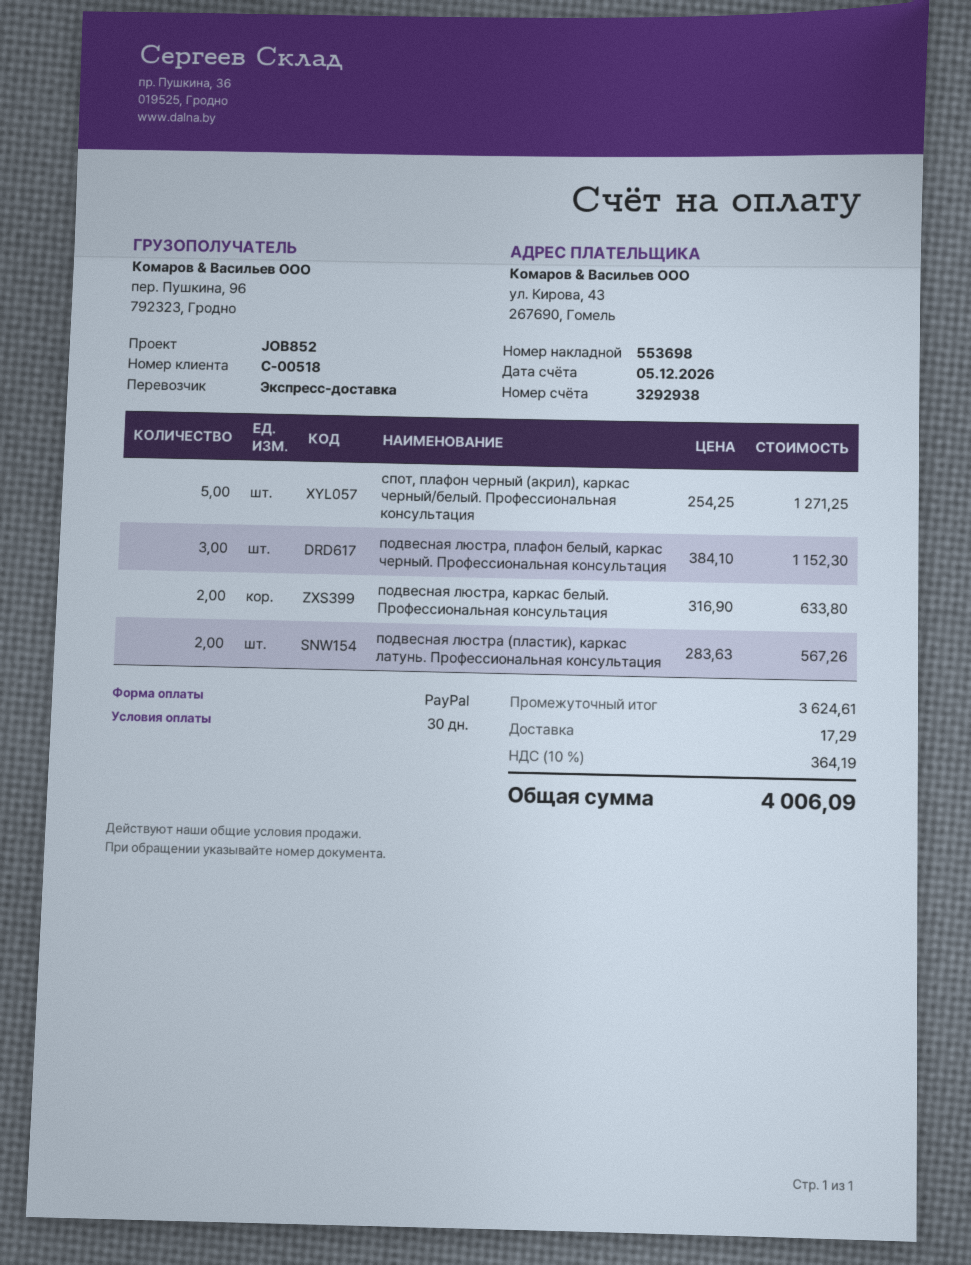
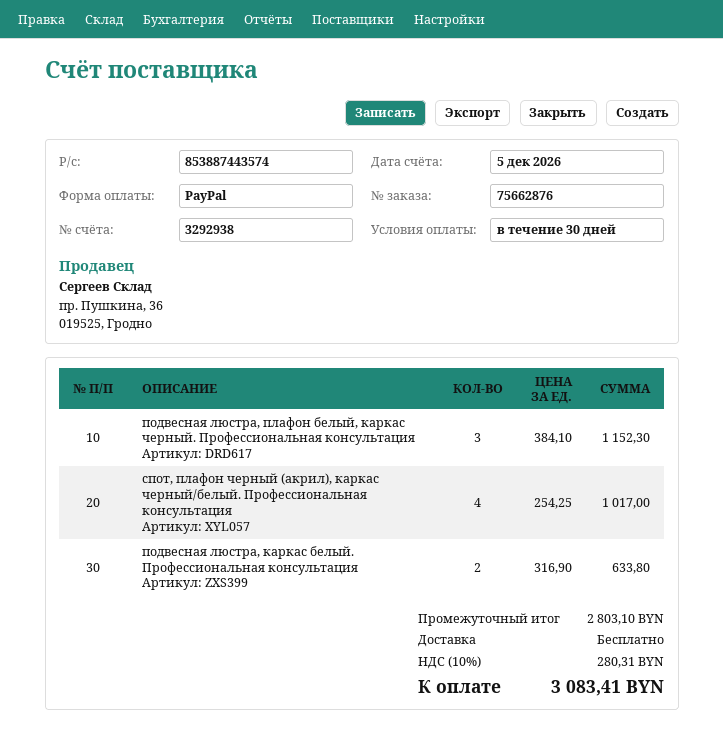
спот, плафон черный (акрил), каркас черный/белый. Профессиональная консультация: 5 x 254.25 = 1271.25 -> 4 x 254.25 = 1017.00
подвесная люстра (пластик), каркас латунь. Профессиональная консультация: 2 x 283.63 = 567.26 -> none
subtotal: 3624.61 -> 2803.10
shipping: 17.29 -> 0.00
tax: 10% = 364.19 -> 10% = 280.31
total: 4006.09 -> 3083.41

